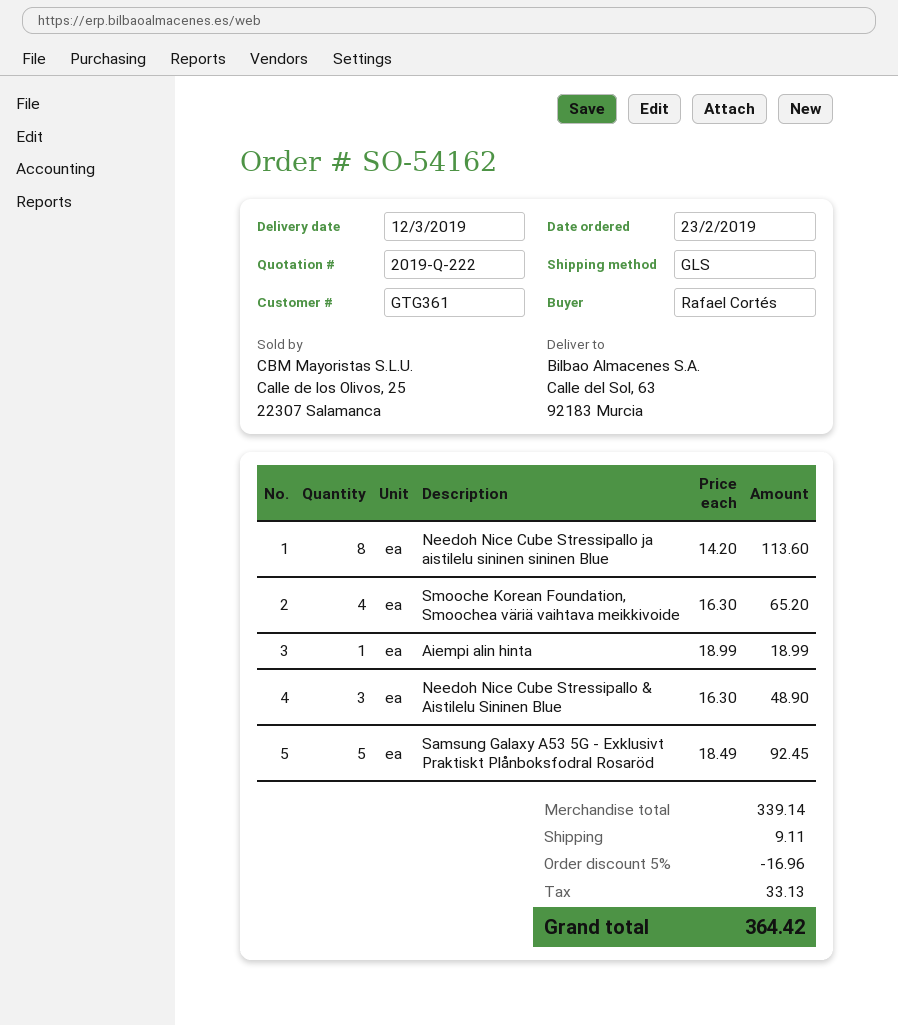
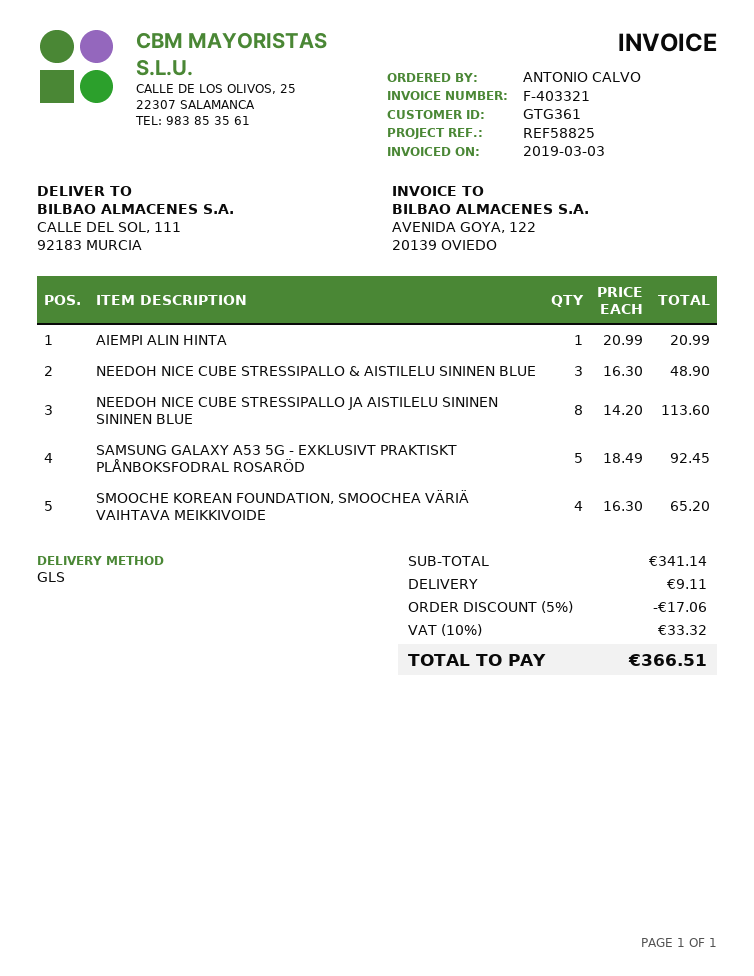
ordered by: Rafael Cortés -> ANTONIO CALVO
ship to: Calle del Sol, 63, 92183 Murcia -> CALLE DEL SOL, 111, 92183 MURCIA
Aiempi alin hinta: 1 x 18.99 = 18.99 -> 1 x 20.99 = 20.99
subtotal: 339.14 -> 341.14
discount: 5% = 16.96 -> 5% = 17.06
tax: 33.13 -> 33.32
total: 364.42 -> 366.51

